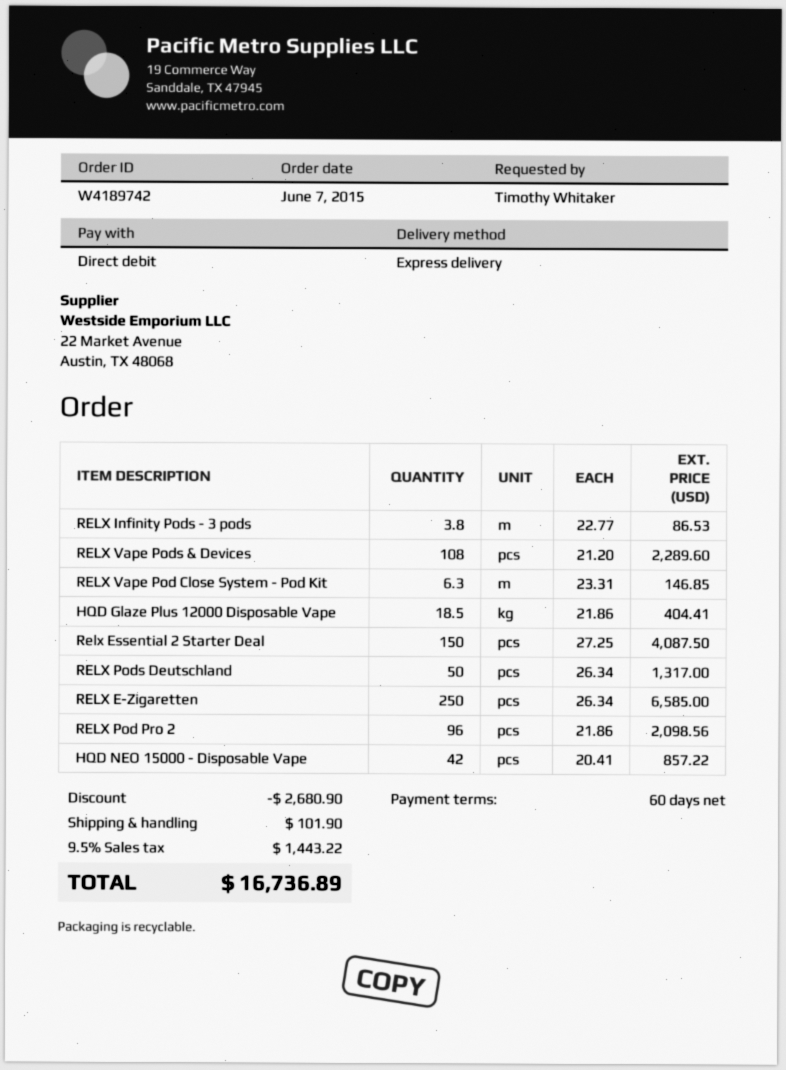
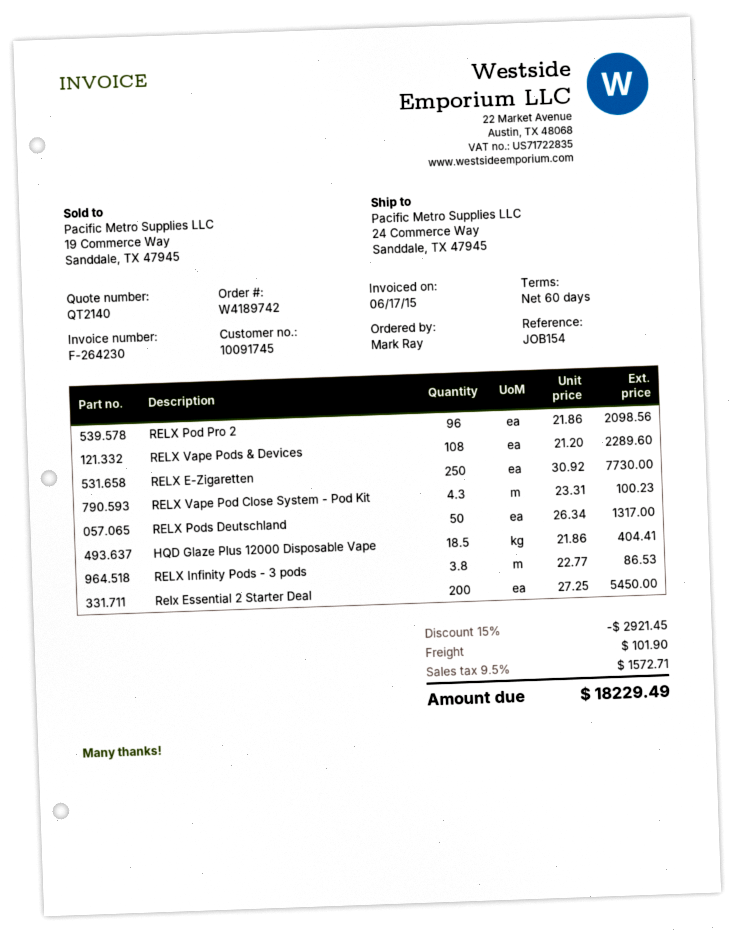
ordered by: Timothy Whitaker -> Mark Ray
RELX Vape Pod Close System - Pod Kit: 6.3 x 23.31 = 146.85 -> 4.3 x 23.31 = 100.23
Relx Essential 2 Starter Deal: 150 x 27.25 = 4087.50 -> 200 x 27.25 = 5450.00
RELX E-Zigaretten: 250 x 26.34 = 6585.00 -> 250 x 30.92 = 7730.00
HQD NEO 15000 - Disposable Vape: 42 x 20.41 = 857.22 -> none
discount: 2680.90 -> 2921.45
tax: 9.5% = 1443.22 -> 9.5% = 1572.71
total: 16736.89 -> 18229.49

